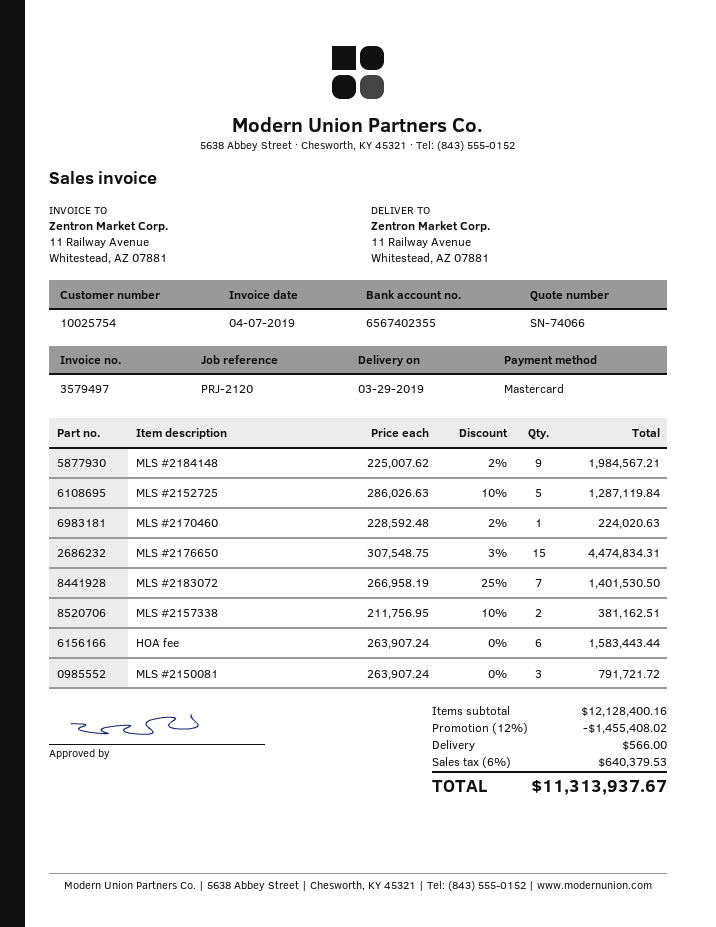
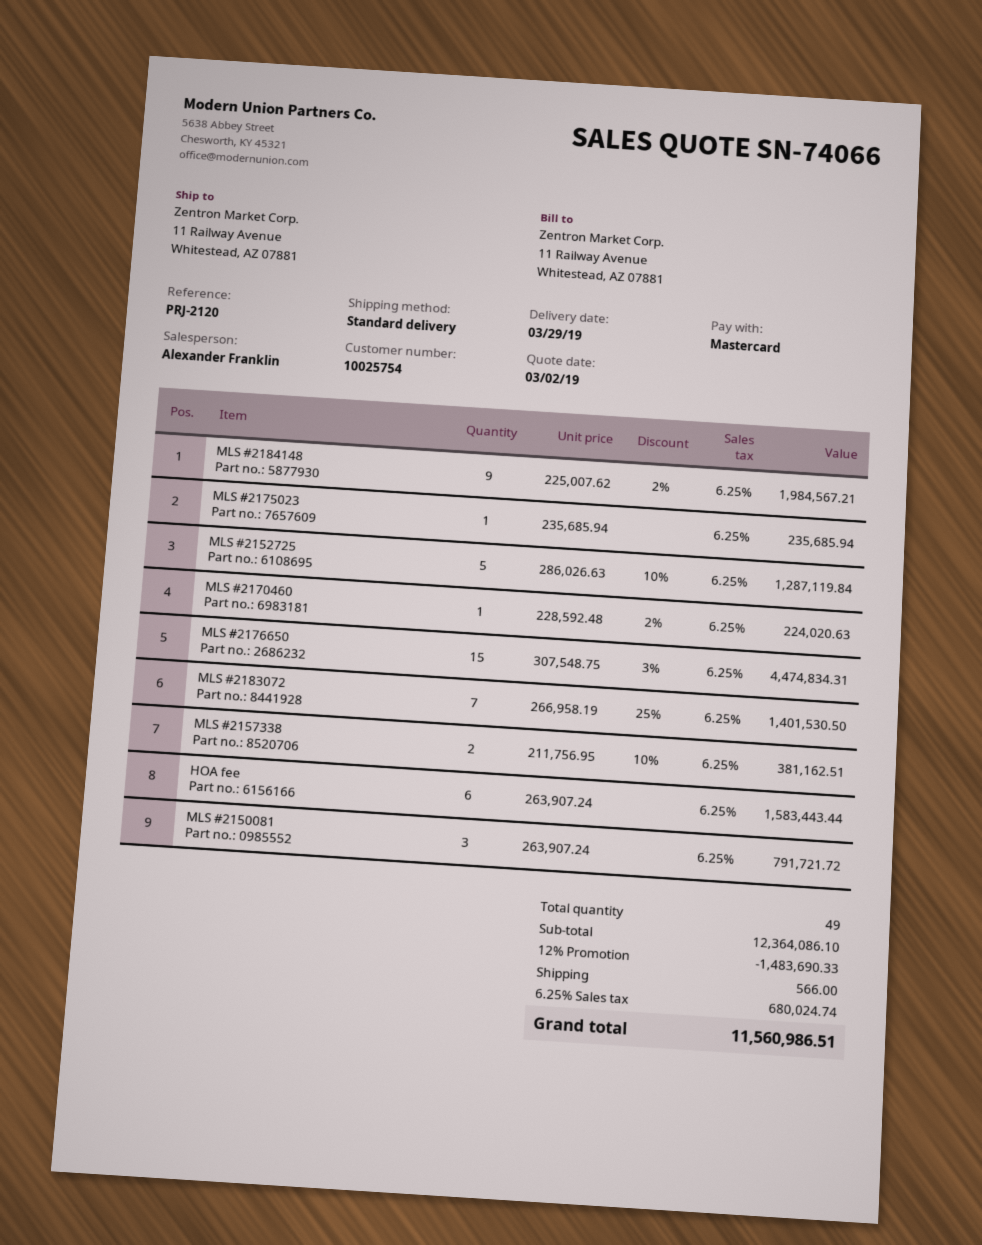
MLS #2175023: none -> 1 x 235685.94 = 235685.94
subtotal: 12128400.16 -> 12364086.10
discount: 12% = 1455408.02 -> 12% = 1483690.33
tax: 6% = 640379.53 -> 6.25% = 680024.74
total: 11313937.67 -> 11560986.51

